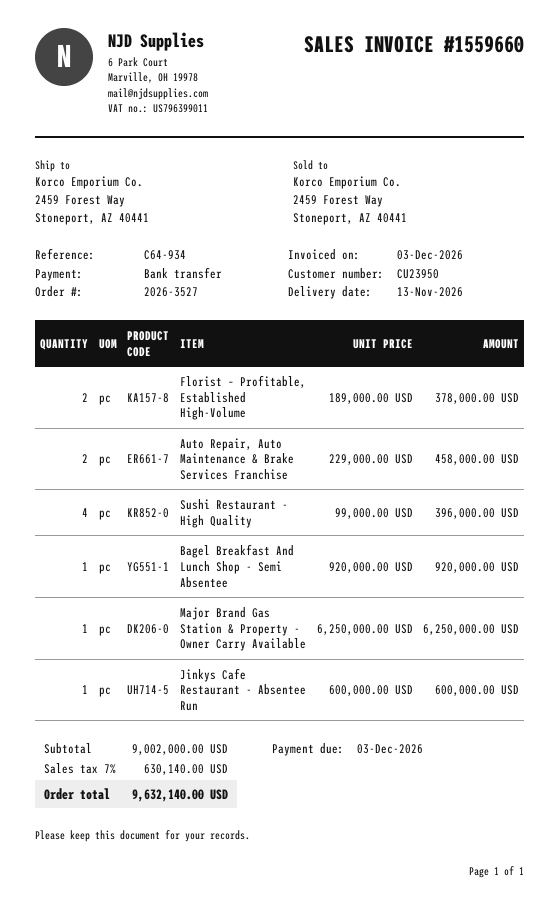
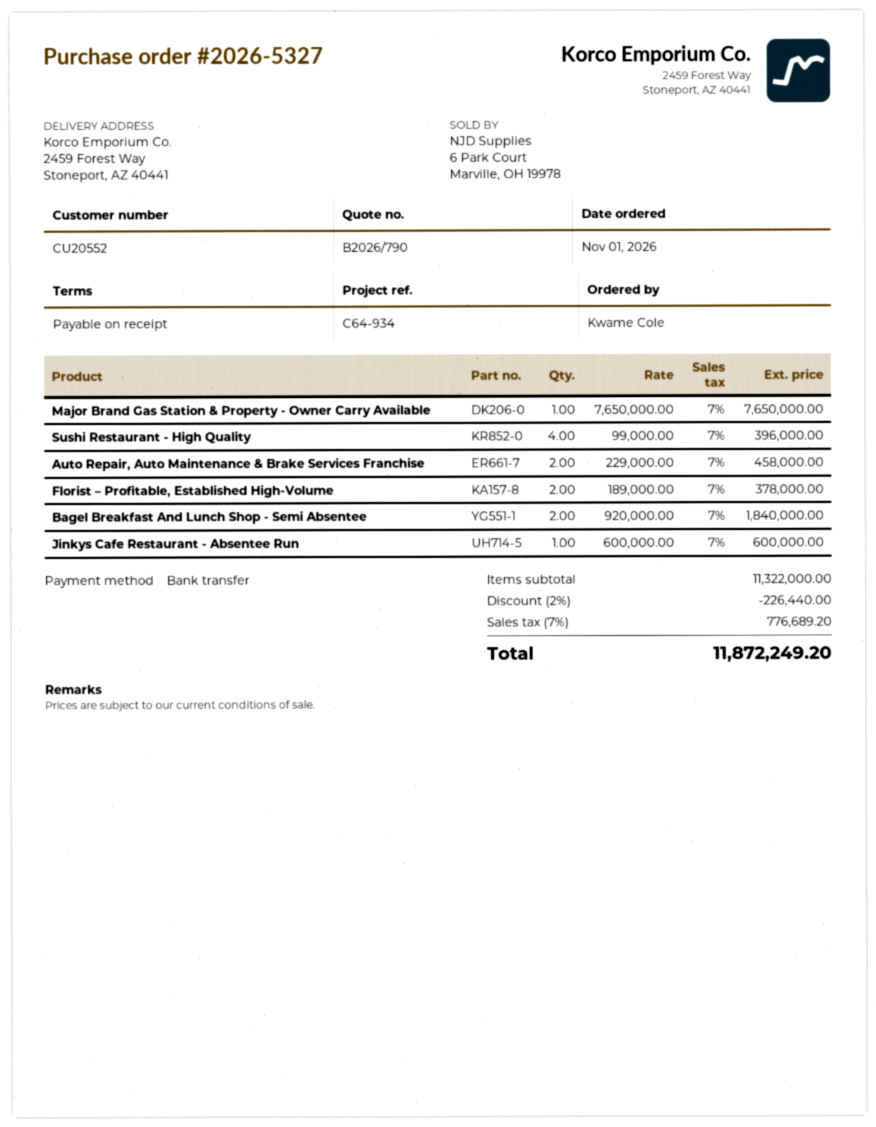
order number: 2026-3527 -> 2026-5327
customer number: CU23950 -> CU20552
Bagel Breakfast And Lunch Shop - Semi Absentee: 1 x 920000.00 = 920000.00 -> 2 x 920000.00 = 1840000.00
Major Brand Gas Station & Property - Owner Carry Available: 1 x 6250000.00 = 6250000.00 -> 1 x 7650000.00 = 7650000.00
subtotal: 9002000.00 -> 11322000.00
discount: none -> 2% = 226440.00
tax: 7% = 630140.00 -> 7% = 776689.20
total: 9632140.00 -> 11872249.20

